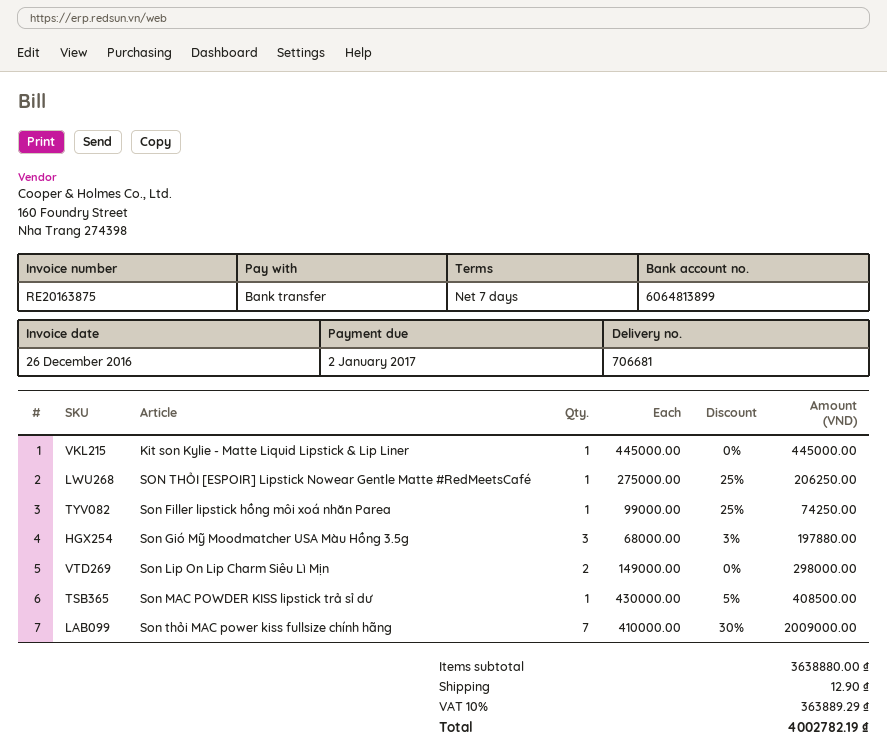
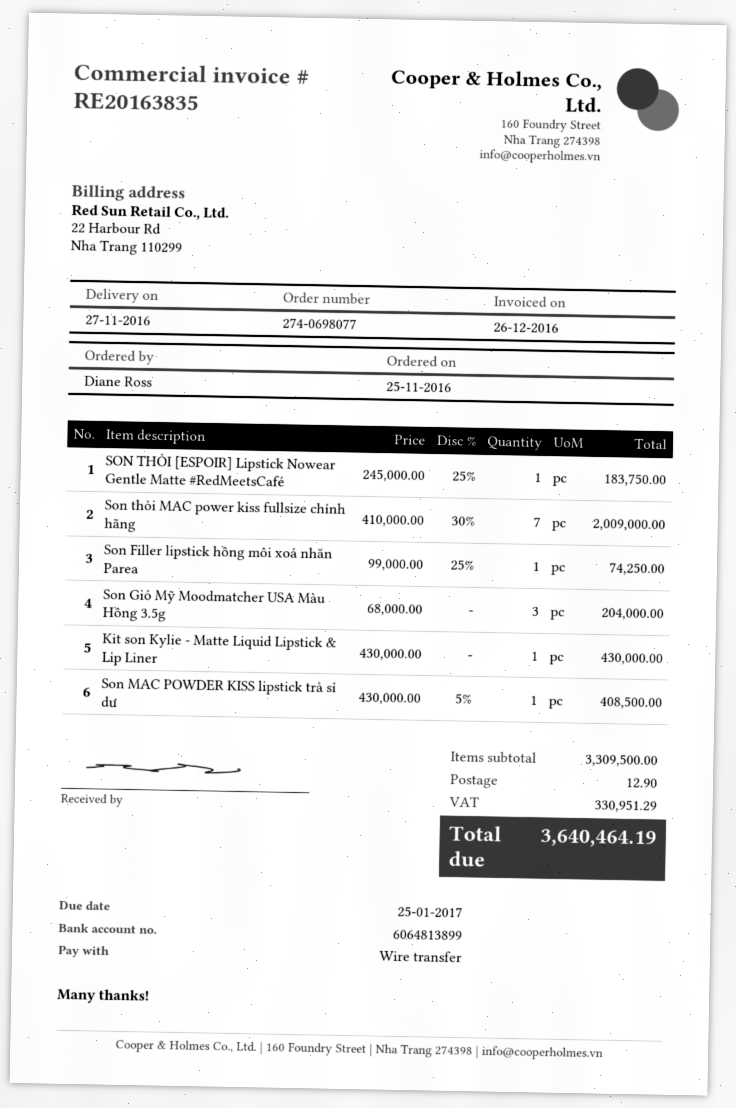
invoice number: RE20163875 -> RE20163835
due date: 2017-01-02 -> 2017-01-25
Kit son Kylie - Matte Liquid Lipstick & Lip Liner: 1 x 445000.00 = 445000.00 -> 1 x 430000.00 = 430000.00
SON THỎI [ESPOIR] Lipstick Nowear Gentle Matte #RedMeetsCafé: 1 x 275000.00 - 25% = 206250.00 -> 1 x 245000.00 - 25% = 183750.00
Son Gió Mỹ Moodmatcher USA Màu Hồng 3.5g: 3 x 68000.00 - 3% = 197880.00 -> 3 x 68000.00 = 204000.00
Son Lip On Lip Charm Siêu Lì Mịn: 2 x 149000.00 = 298000.00 -> none
subtotal: 3638880.00 -> 3309500.00
tax: 363889.29 -> 330951.29
total: 4002782.19 -> 3640464.19

